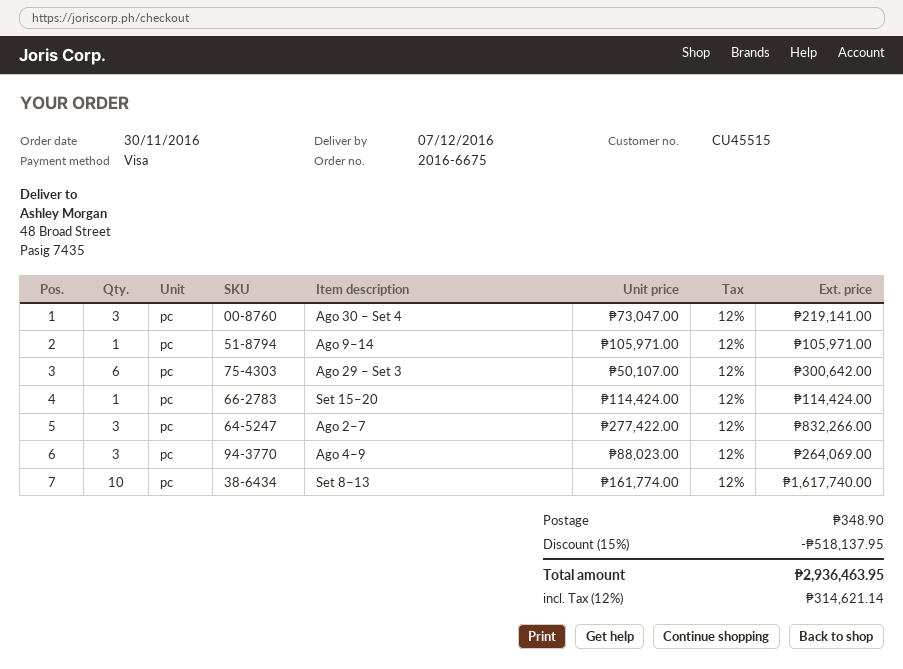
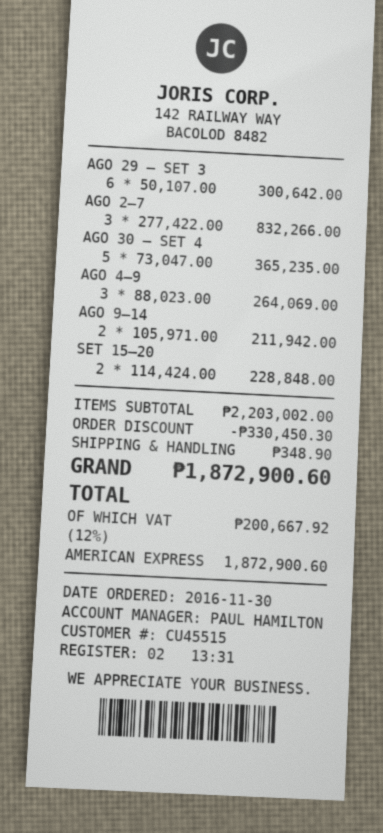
payment method: Visa -> American Express
Ago 30 – Set 4: 3 x 73047.00 = 219141.00 -> 5 x 73047.00 = 365235.00
Ago 9–14: 1 x 105971.00 = 105971.00 -> 2 x 105971.00 = 211942.00
Set 15–20: 1 x 114424.00 = 114424.00 -> 2 x 114424.00 = 228848.00
Set 8–13: 10 x 161774.00 = 1617740.00 -> none
discount: 518137.95 -> 330450.30
tax: 12% = 314621.14 -> 12% = 200667.92
total: 2936463.95 -> 1872900.60

